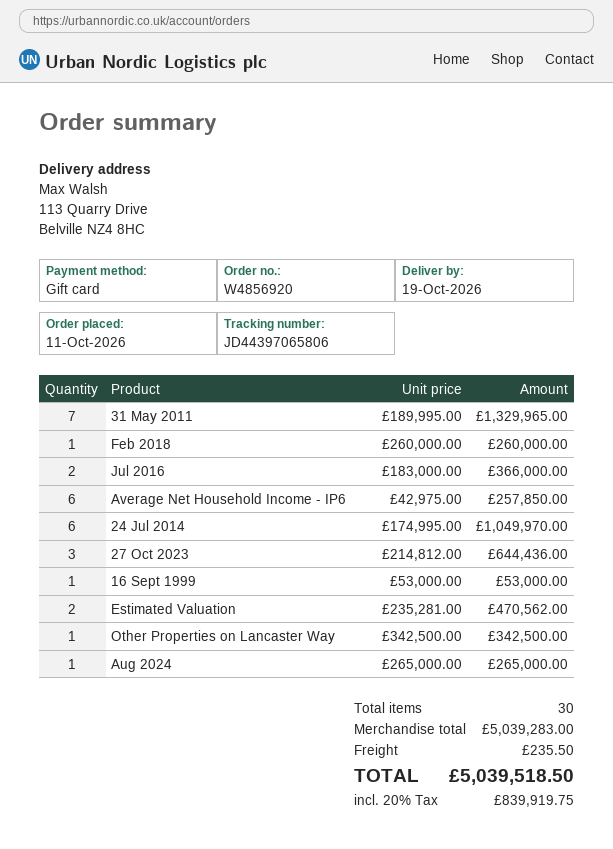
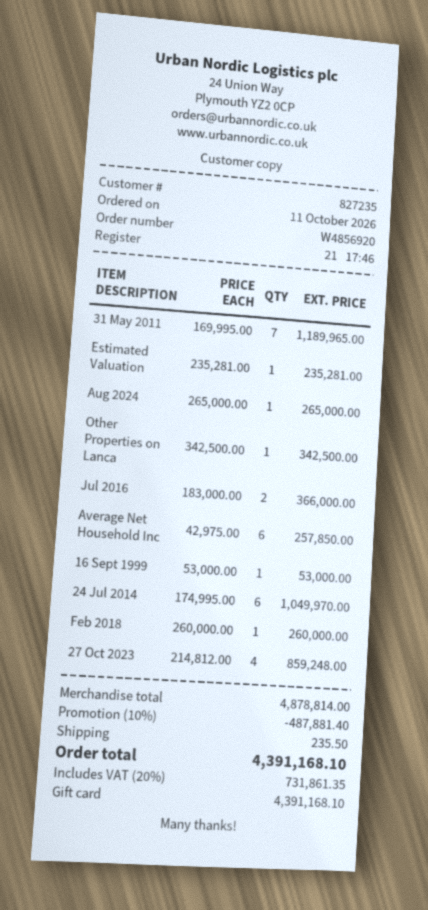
31 May 2011: 7 x 189995.00 = 1329965.00 -> 7 x 169995.00 = 1189965.00
27 Oct 2023: 3 x 214812.00 = 644436.00 -> 4 x 214812.00 = 859248.00
Estimated Valuation: 2 x 235281.00 = 470562.00 -> 1 x 235281.00 = 235281.00
subtotal: 5039283.00 -> 4878814.00
discount: none -> 10% = 487881.40
tax: 20% = 839919.75 -> 20% = 731861.35
total: 5039518.50 -> 4391168.10

